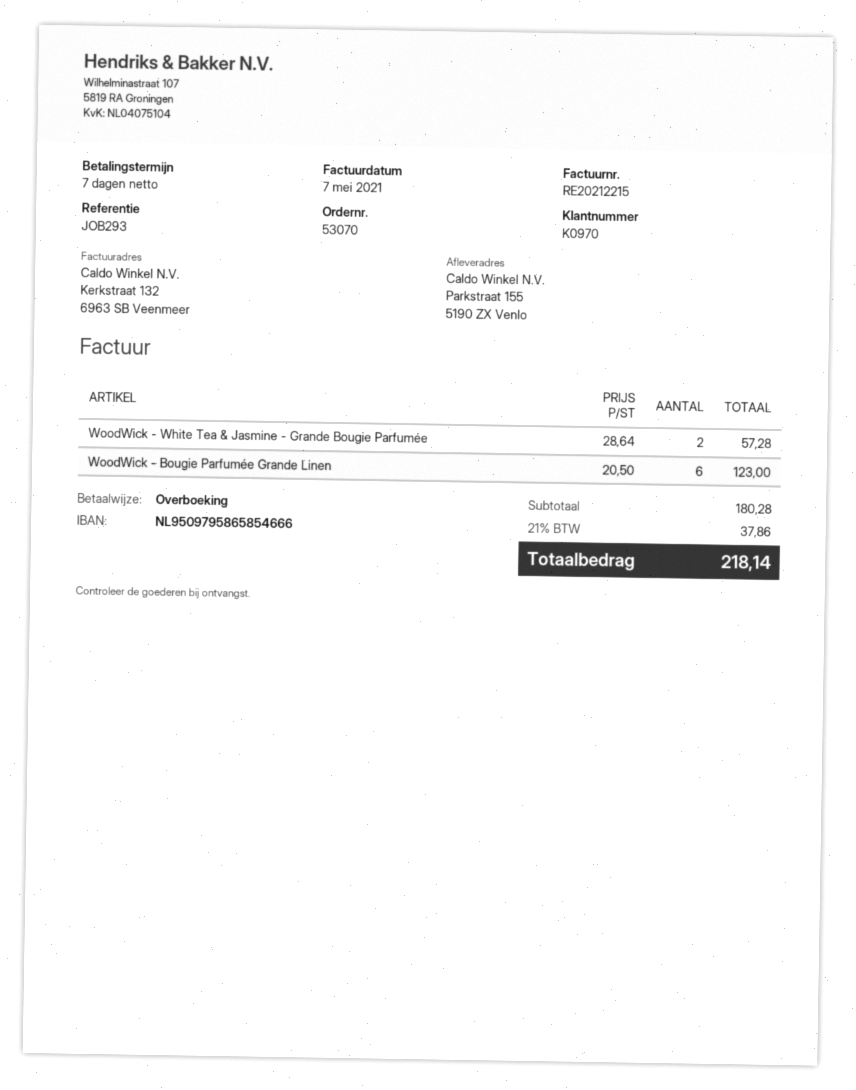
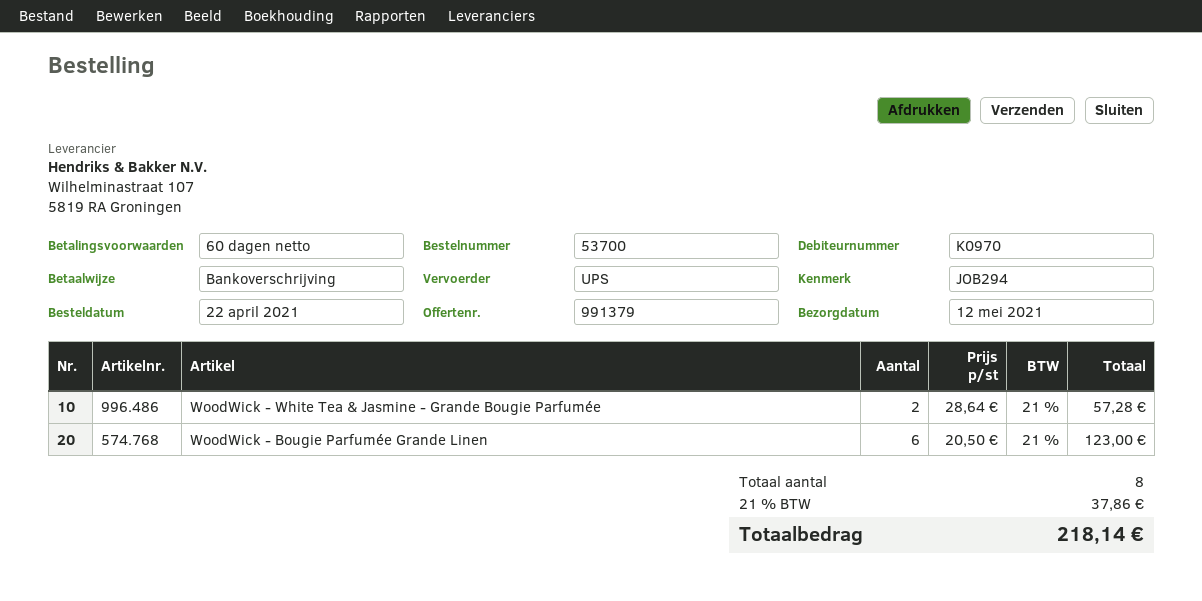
order number: 53070 -> 53700
payment terms: 7 days -> 60 days
reference: JOB293 -> JOB294

